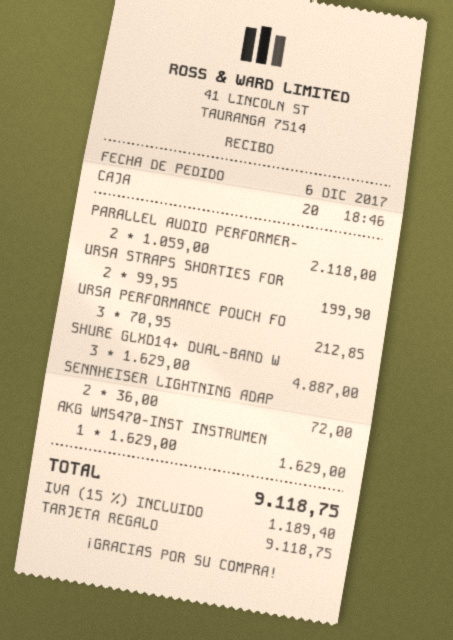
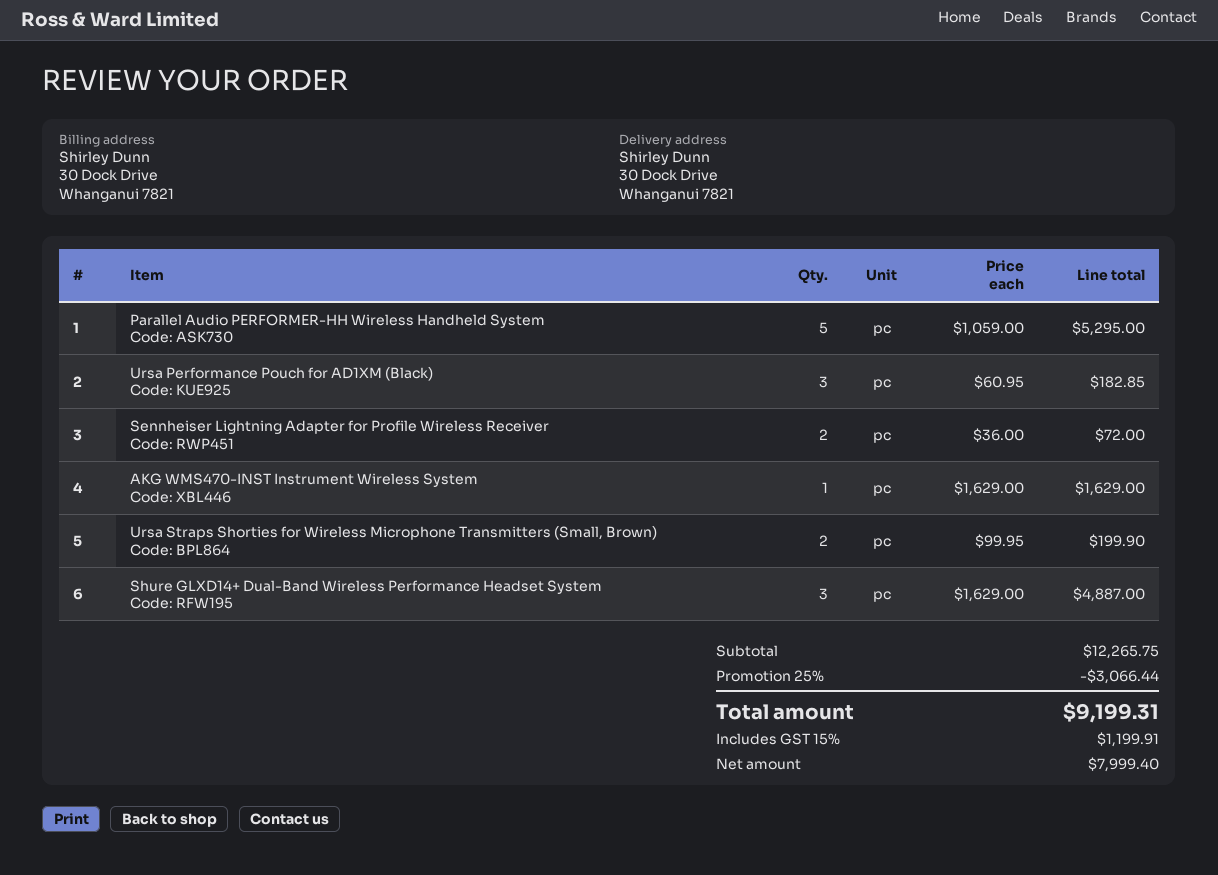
PARALLEL AUDIO PERFORMER-: 2 x 1059.00 = 2118.00 -> 5 x 1059.00 = 5295.00
URSA PERFORMANCE POUCH FO: 3 x 70.95 = 212.85 -> 3 x 60.95 = 182.85
discount: none -> 25% = 3066.44
tax: 15% = 1189.40 -> 15% = 1199.91
total: 9118.75 -> 9199.31

